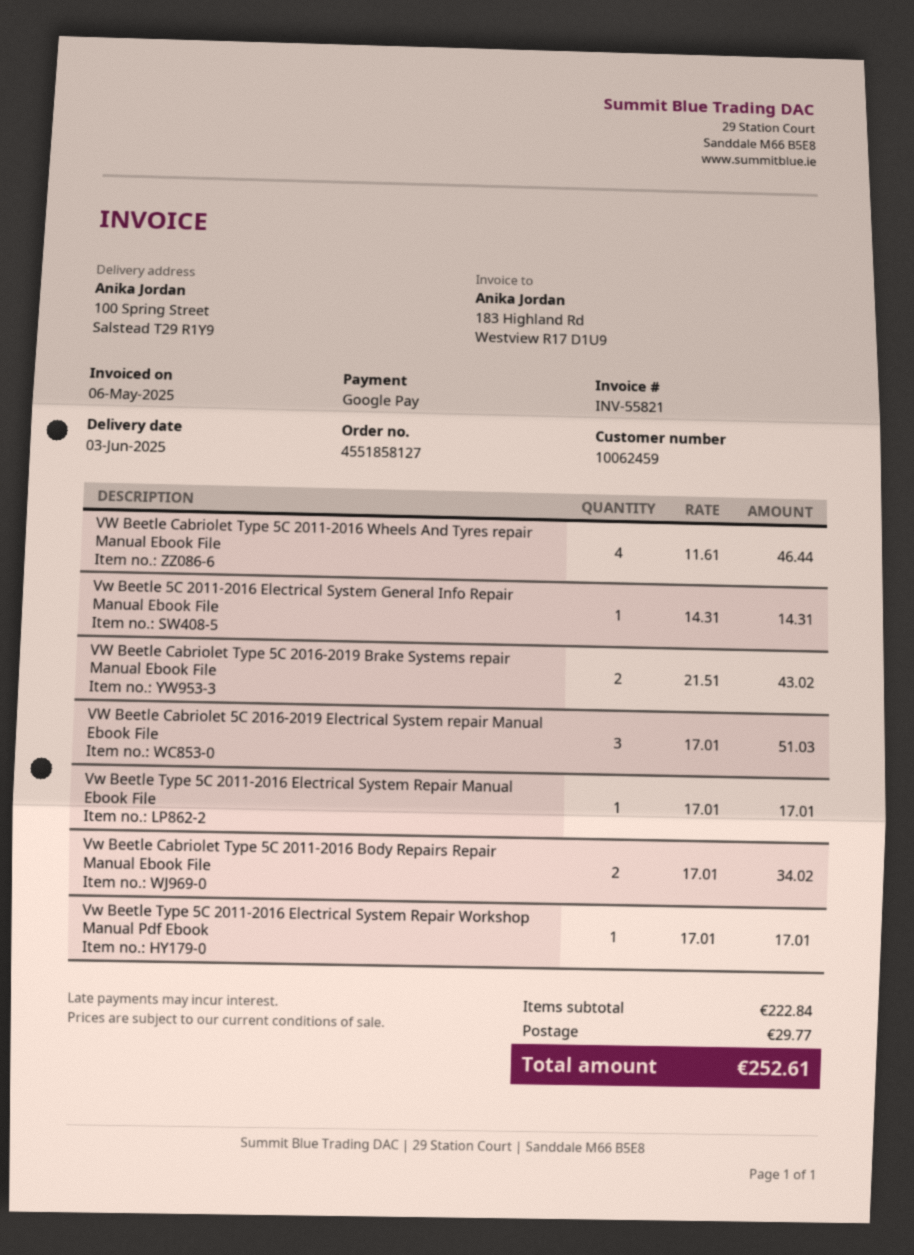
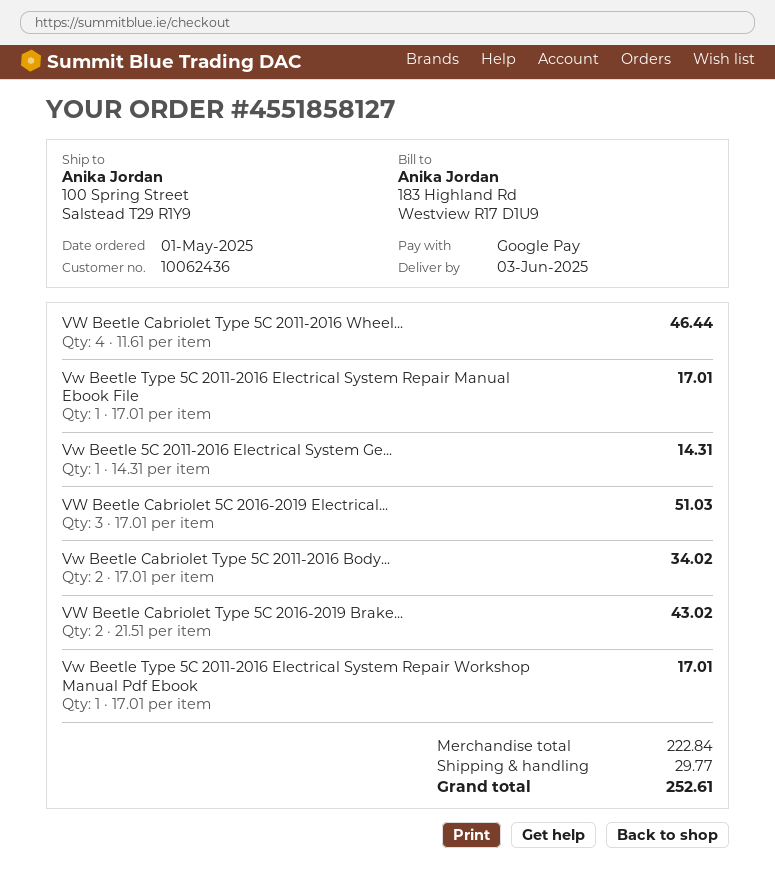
customer number: 10062459 -> 10062436

